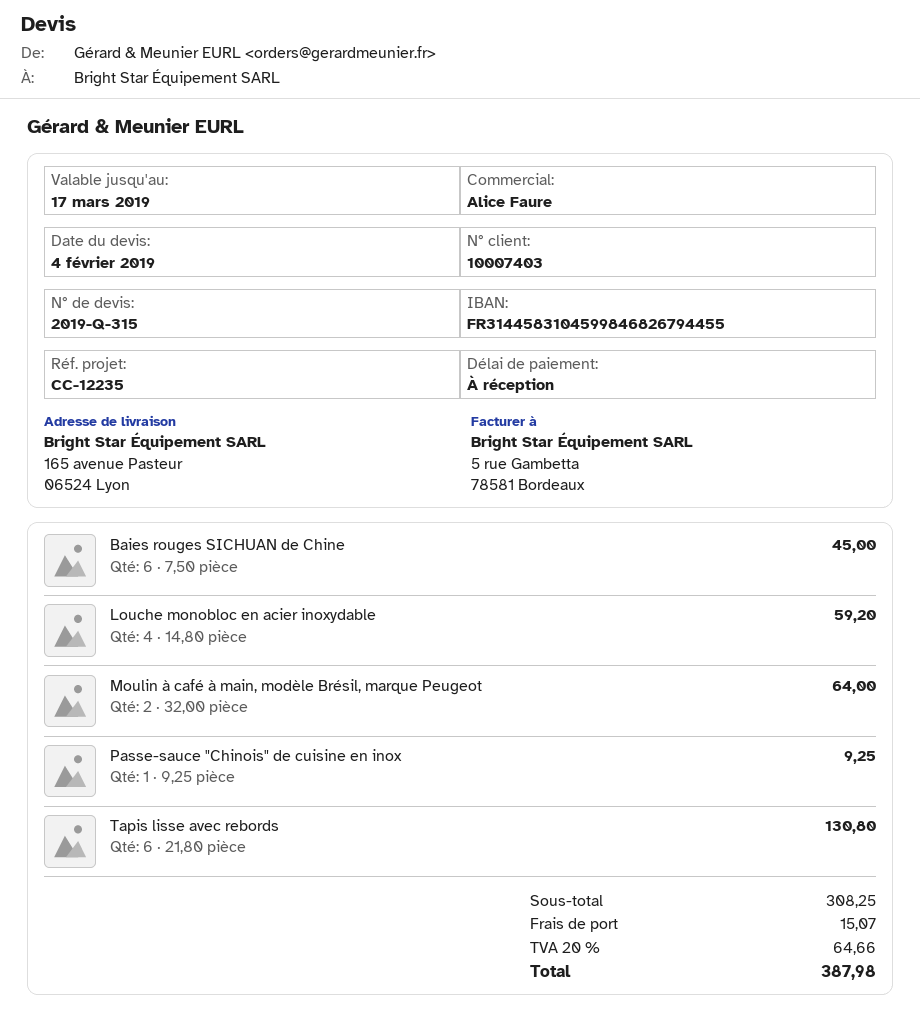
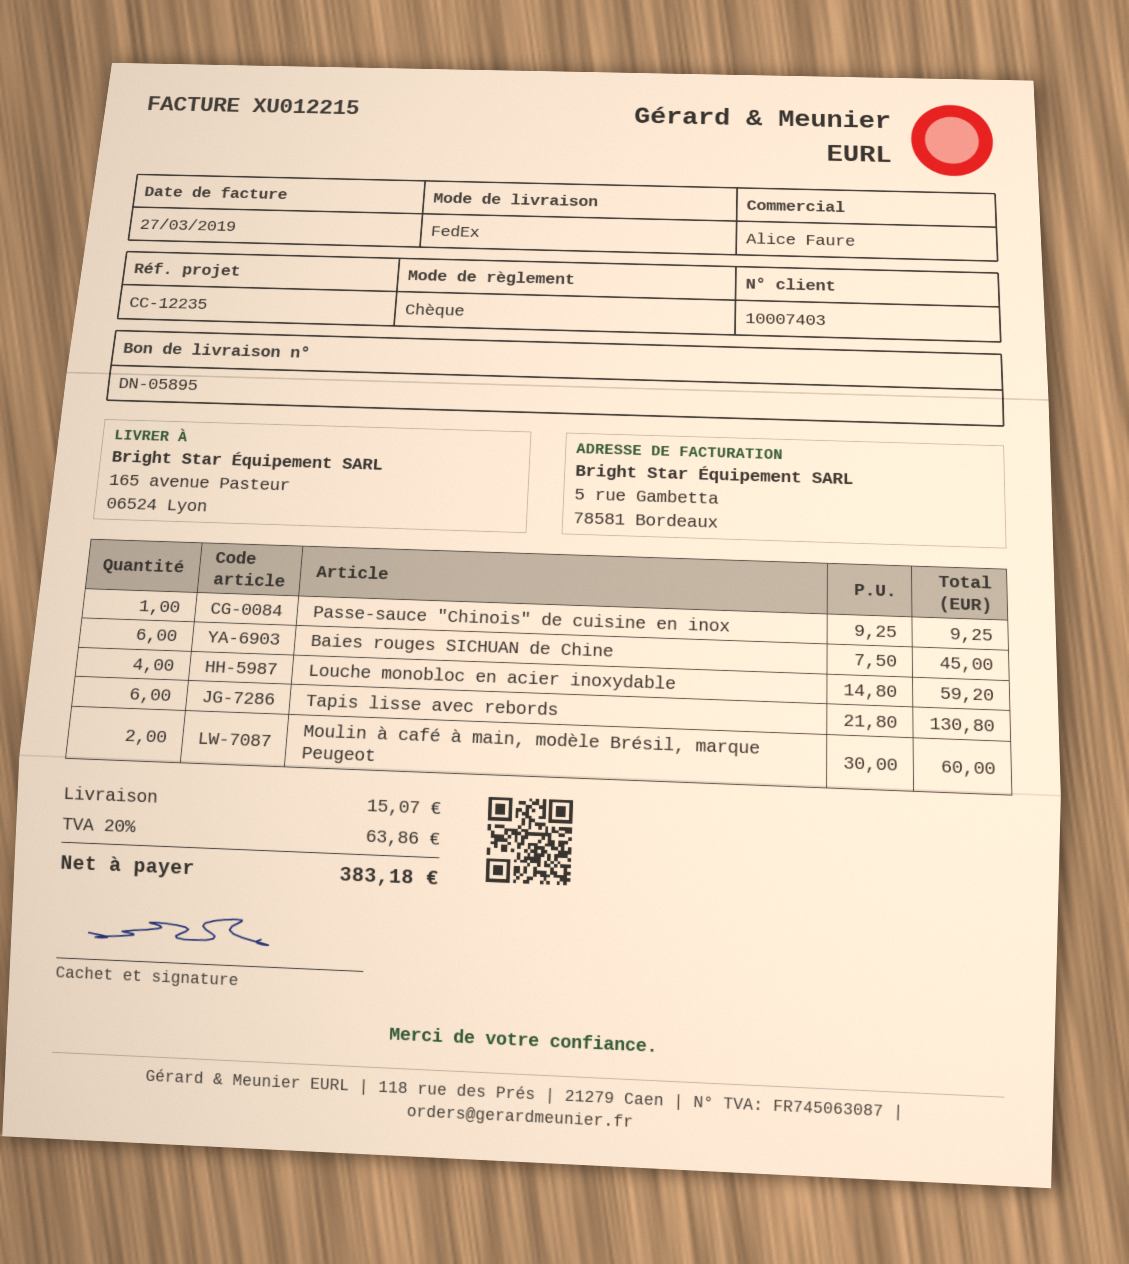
Moulin à café à main, modèle Brésil, marque Peugeot: 2 x 32.00 = 64.00 -> 2 x 30.00 = 60.00
tax: 20% = 64.66 -> 20% = 63.86
total: 387.98 -> 383.18

